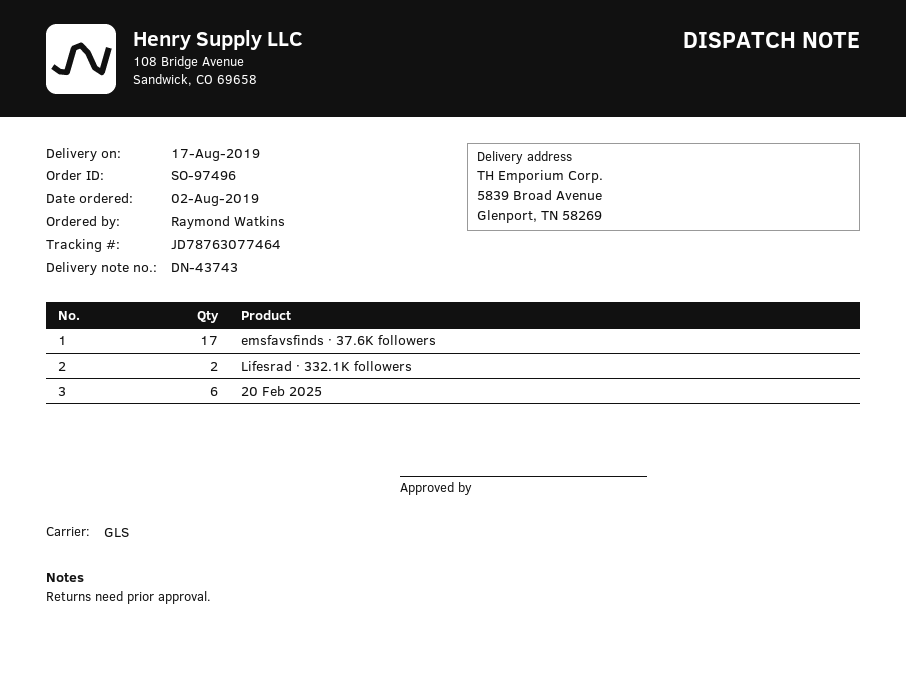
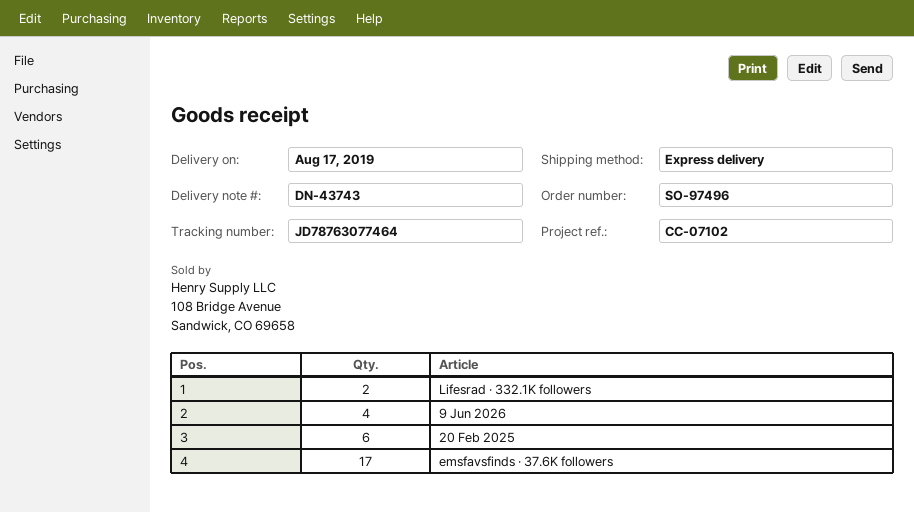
shipping method: GLS -> express
9 Jun 2026: none -> 4

